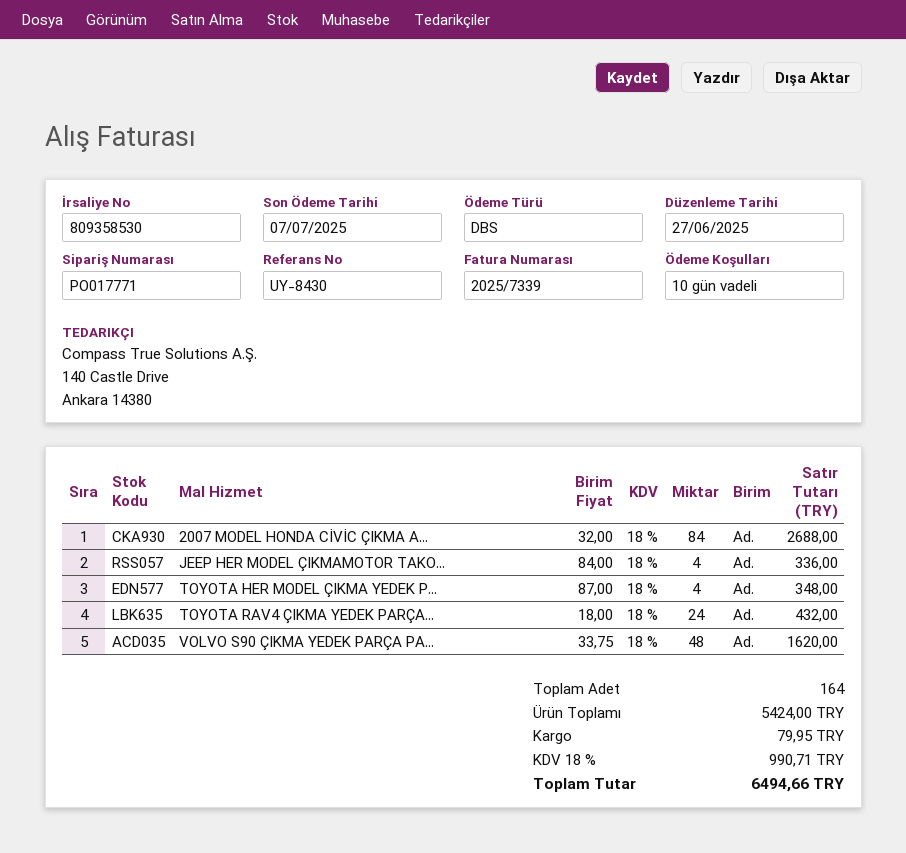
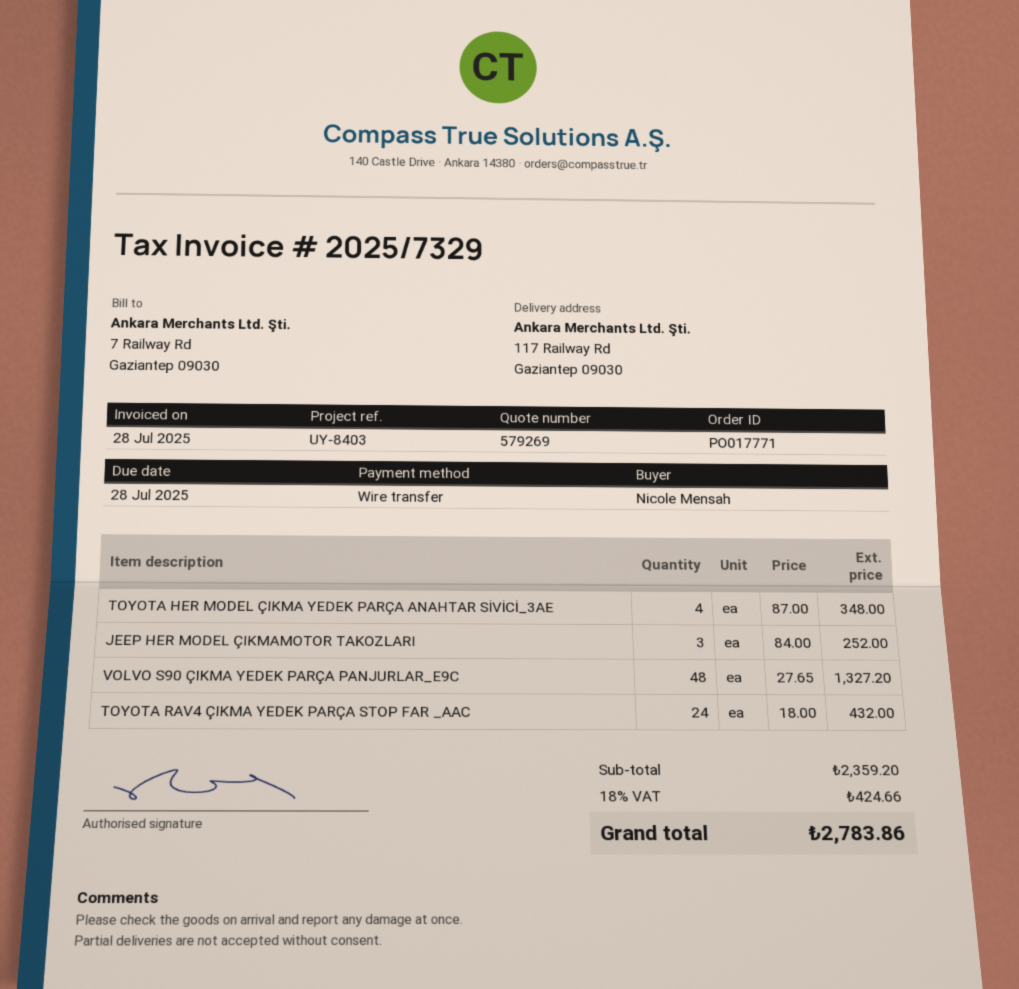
invoice number: 2025/7339 -> 2025/7329
invoice date: 2025-06-27 -> 2025-07-28
due date: 2025-07-07 -> 2025-07-28
reference: UY-8430 -> UY-8403
payment method: direct debit -> bank transfer
2007 MODEL HONDA CİVİC ÇIKMA A...: 84 x 32.00 = 2688.00 -> none
JEEP HER MODEL ÇIKMAMOTOR TAKO...: 4 x 84.00 = 336.00 -> 3 x 84.00 = 252.00
VOLVO S90 ÇIKMA YEDEK PARÇA PA...: 48 x 33.75 = 1620.00 -> 48 x 27.65 = 1327.20
subtotal: 5424.00 -> 2359.20
shipping: 79.95 -> none
tax: 18% = 990.71 -> 18% = 424.66
total: 6494.66 -> 2783.86

